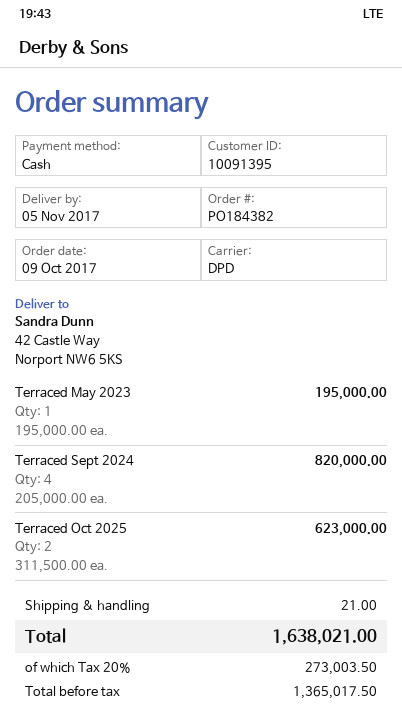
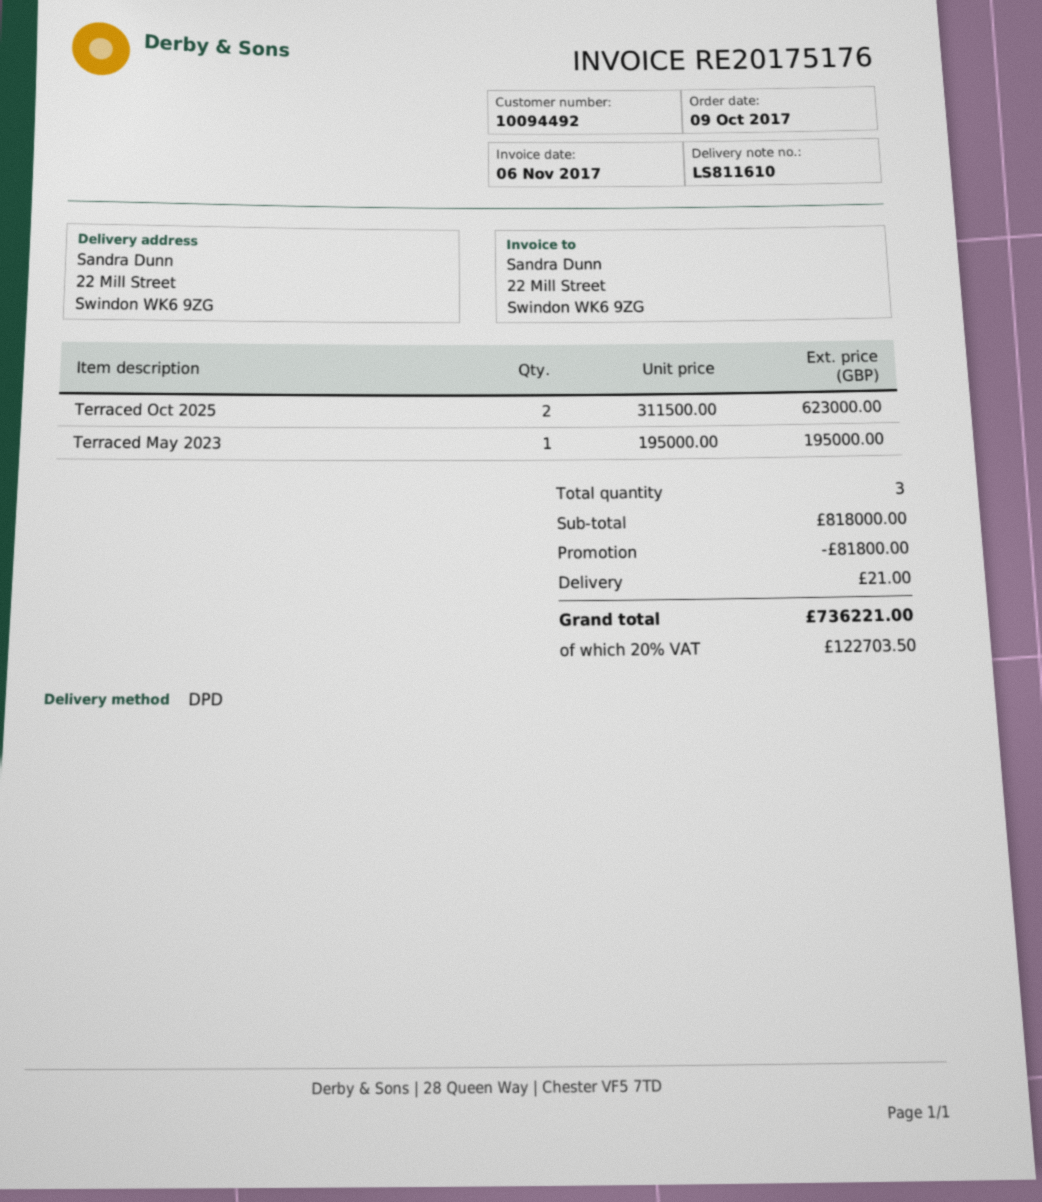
customer number: 10091395 -> 10094492
ship to: 42 Castle Way, Norport NW6 5KS -> 22 Mill Street, Swindon WK6 9ZG
Terraced Sept 2024: 4 x 205000.00 = 820000.00 -> none
discount: none -> 81800.00
tax: 20% = 273003.50 -> 20% = 122703.50
total: 1638021.00 -> 736221.00

